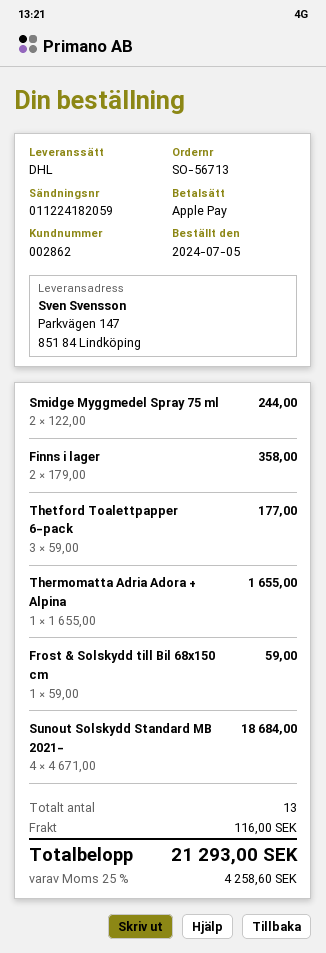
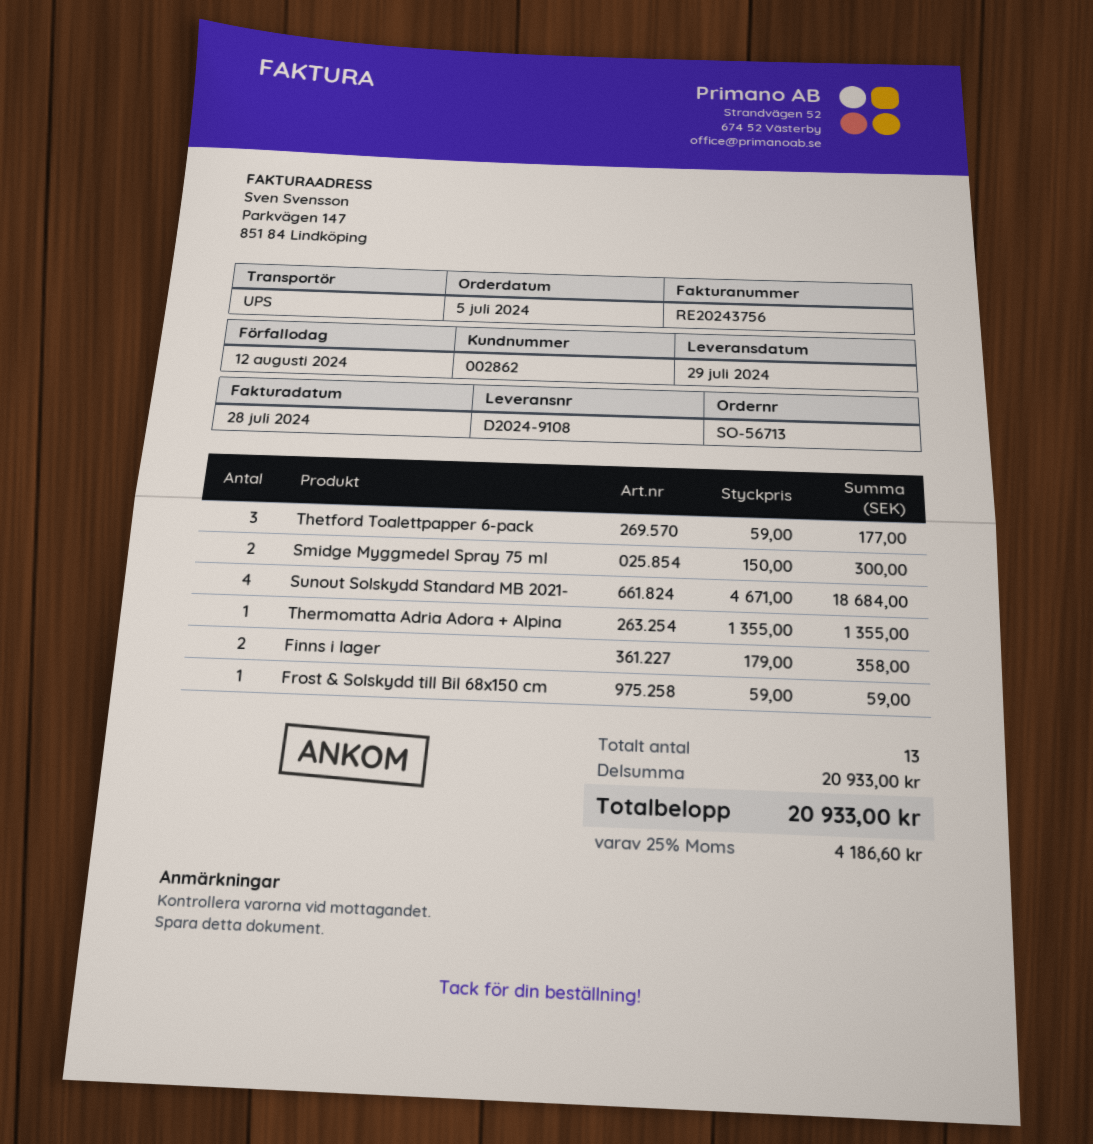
shipping method: DHL -> UPS
Smidge Myggmedel Spray 75 ml: 2 x 122.00 = 244.00 -> 2 x 150.00 = 300.00
Thermomatta Adria Adora + Alpina: 1 x 1655.00 = 1655.00 -> 1 x 1355.00 = 1355.00
shipping: 116.00 -> none
tax: 25% = 4258.60 -> 25% = 4186.60
total: 21293.00 -> 20933.00

